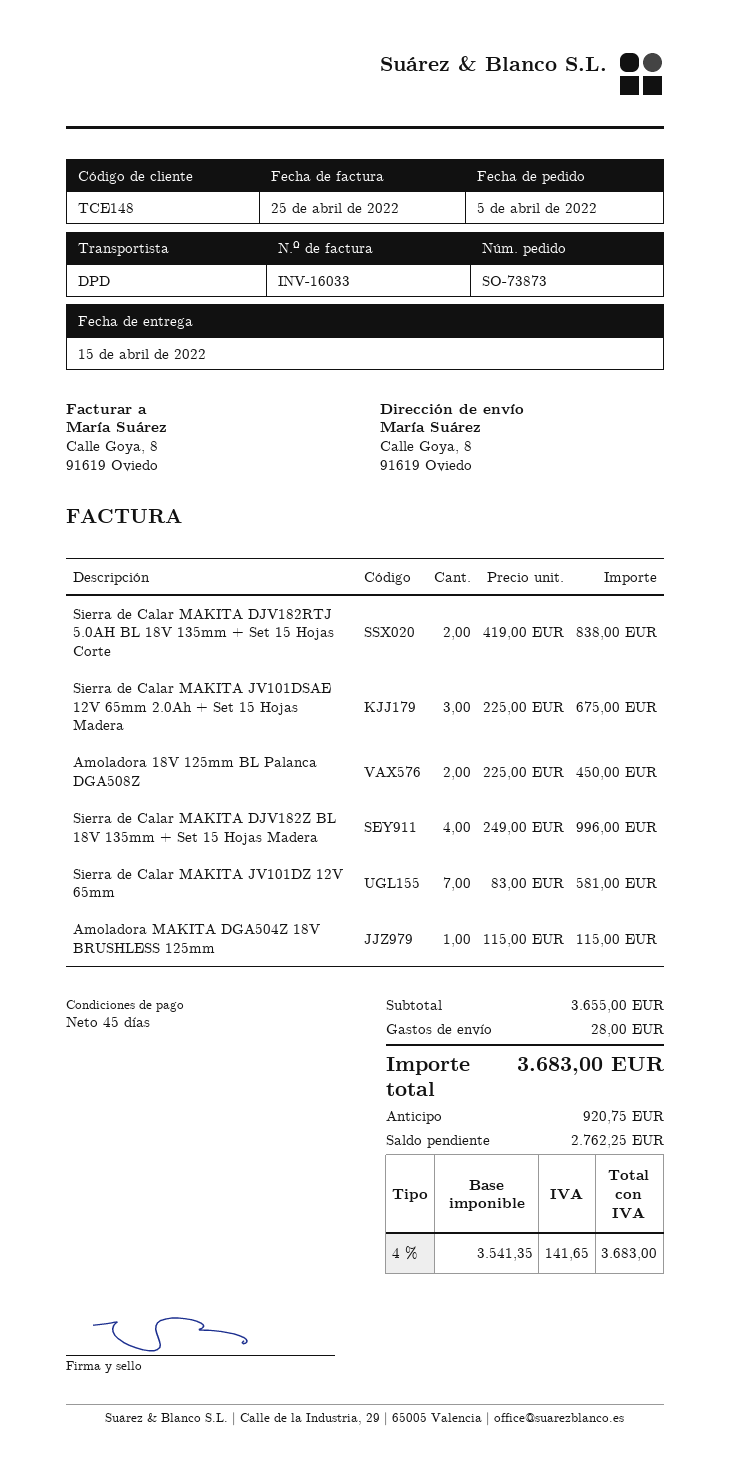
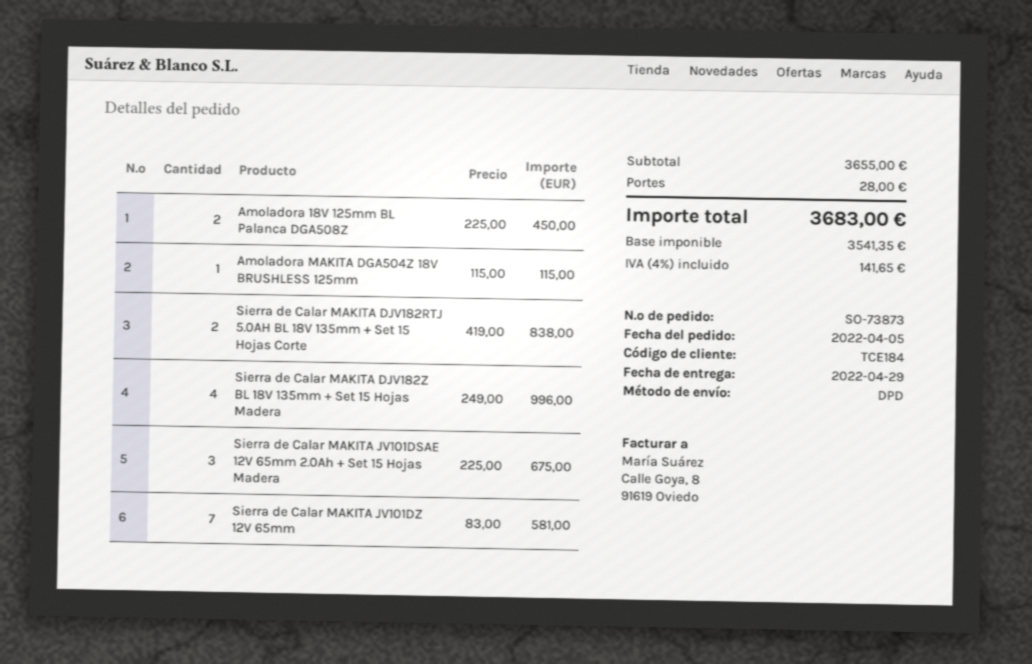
delivery date: 2022-04-15 -> 2022-04-29
customer number: TCE148 -> TCE184

